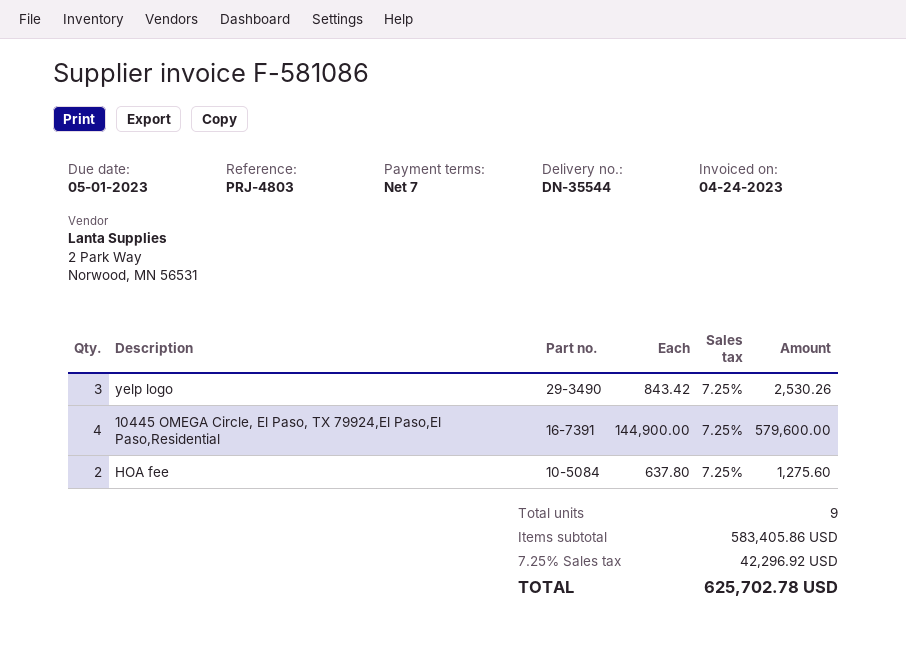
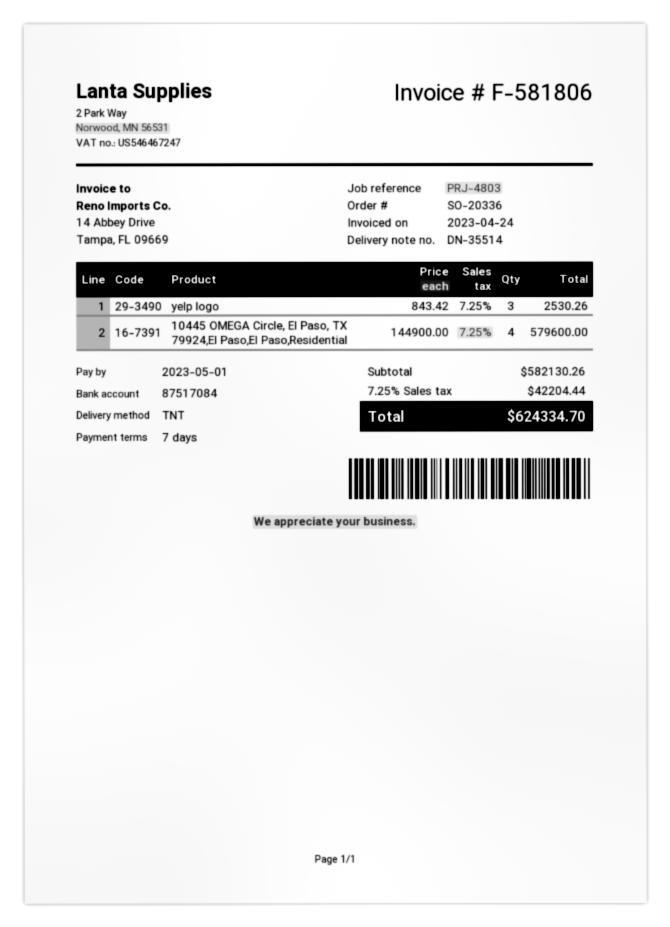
delivery note number: DN-35544 -> DN-35514
invoice number: F-581086 -> F-581806
HOA fee: 2 x 637.80 = 1275.60 -> none
subtotal: 583405.86 -> 582130.26
tax: 7.25% = 42296.92 -> 7.25% = 42204.44
total: 625702.78 -> 624334.70

